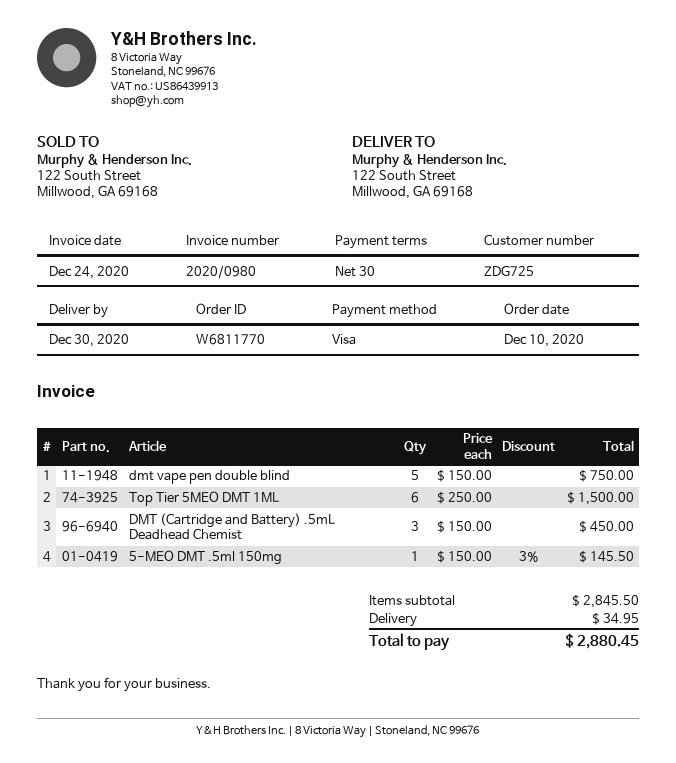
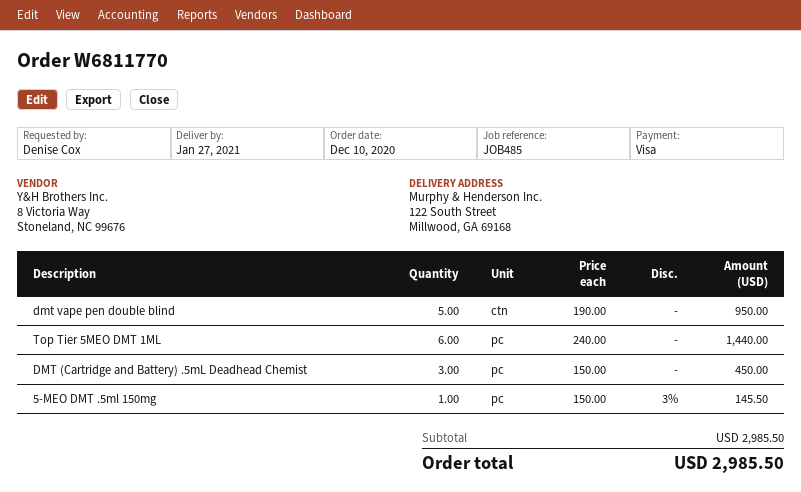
delivery date: 2020-12-30 -> 2021-01-27
dmt vape pen double blind: 5 x 150.00 = 750.00 -> 5 x 190.00 = 950.00
Top Tier 5MEO DMT 1ML: 6 x 250.00 = 1500.00 -> 6 x 240.00 = 1440.00
subtotal: 2845.50 -> 2985.50
shipping: 34.95 -> none
total: 2880.45 -> 2985.50

